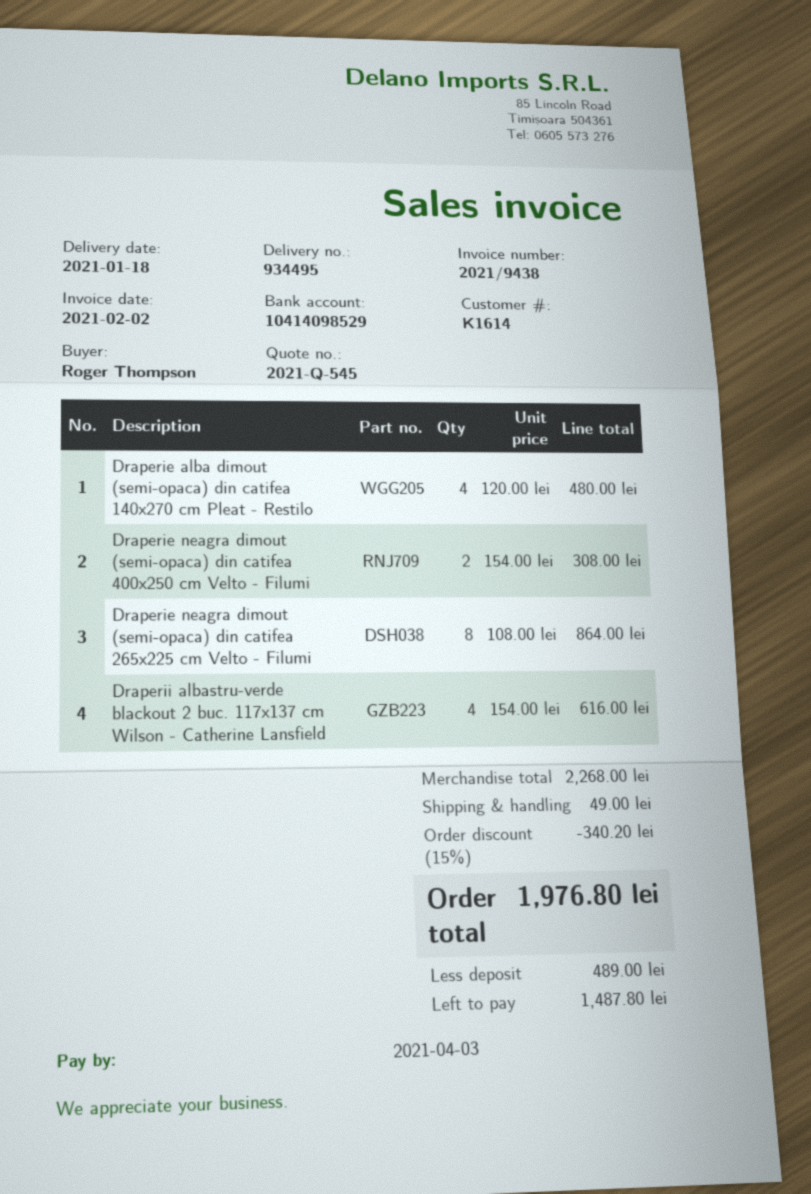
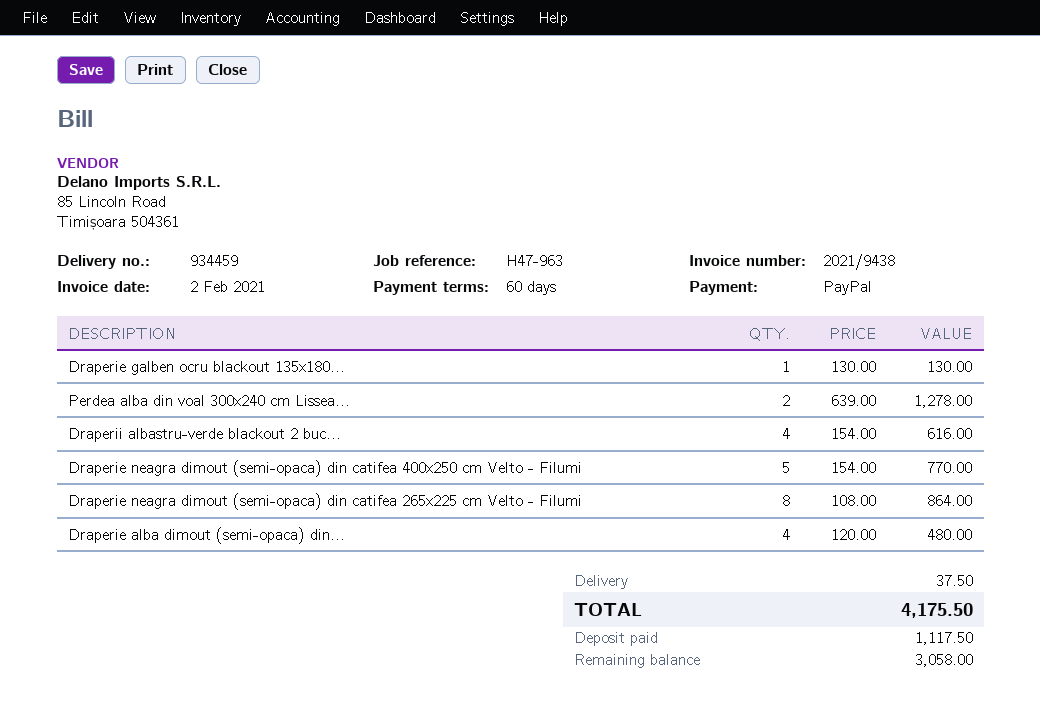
delivery note number: 934495 -> 934459
Draperie neagra dimout (semi-opaca) din catifea 400x250 cm Velto - Filumi: 2 x 154.00 = 308.00 -> 5 x 154.00 = 770.00
Draperie galben ocru blackout 135x180...: none -> 1 x 130.00 = 130.00
Perdea alba din voal 300x240 cm Lissea...: none -> 2 x 639.00 = 1278.00
discount: 15% = 340.20 -> none
shipping: 49.00 -> 37.50
total: 1976.80 -> 4175.50
deposit: 489.00 -> 1117.50
balance: 1487.80 -> 3058.00

